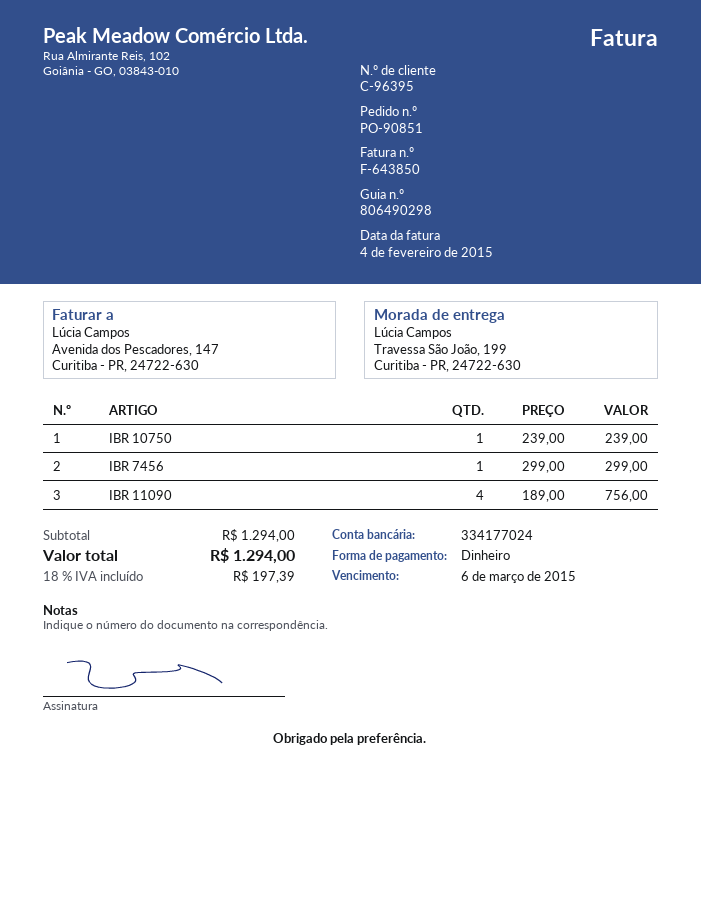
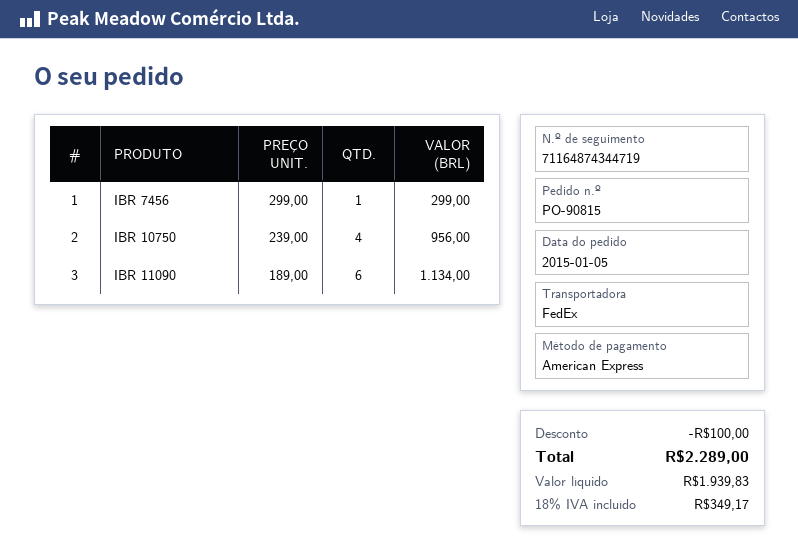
order number: PO-90851 -> PO-90815
payment method: cash -> American Express
IBR 10750: 1 x 239.00 = 239.00 -> 4 x 239.00 = 956.00
IBR 11090: 4 x 189.00 = 756.00 -> 6 x 189.00 = 1134.00
discount: none -> 100.00
tax: 18% = 197.39 -> 18% = 349.17
total: 1294.00 -> 2289.00

